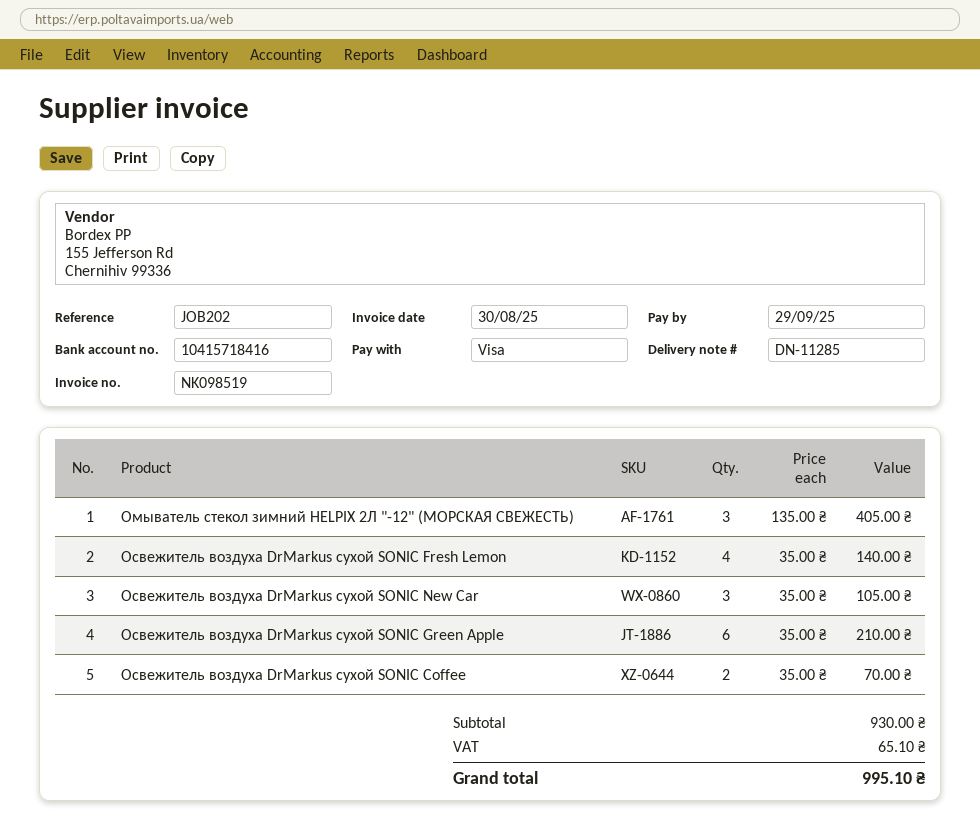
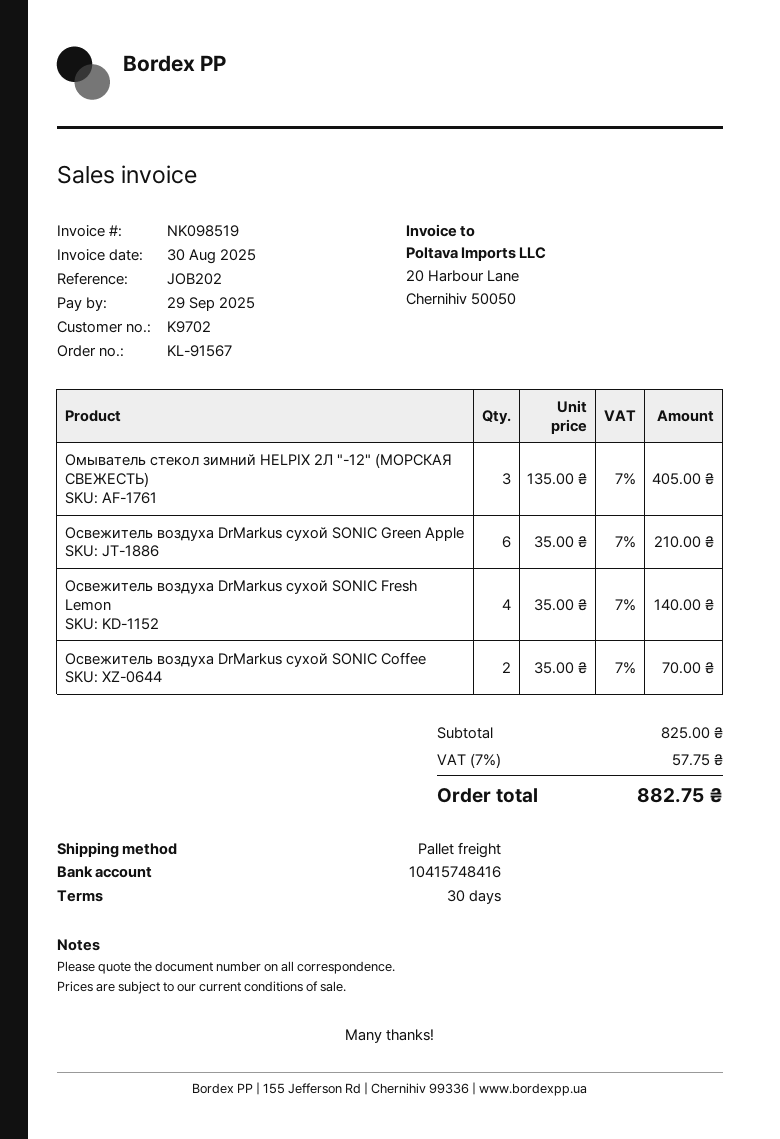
bank account: 10415718416 -> 10415748416
Освежитель воздуха DrMarkus сухой SONIC New Car: 3 x 35.00 = 105.00 -> none
subtotal: 930.00 -> 825.00
tax: 65.10 -> 57.75
total: 995.10 -> 882.75

